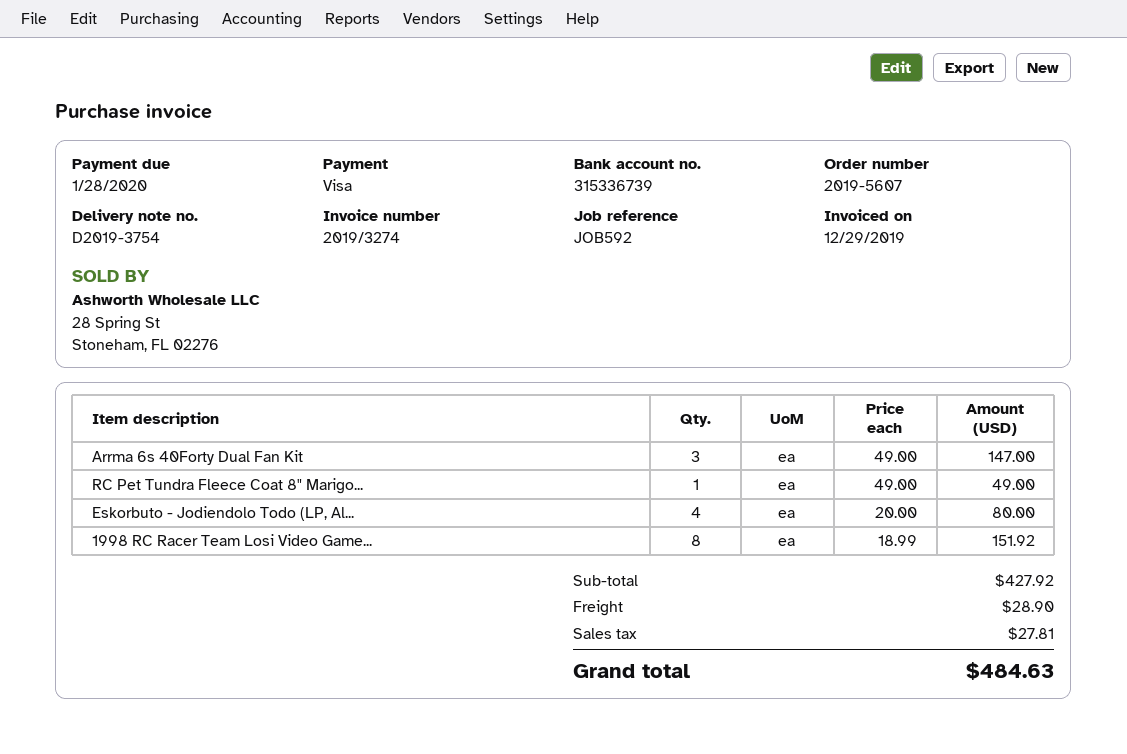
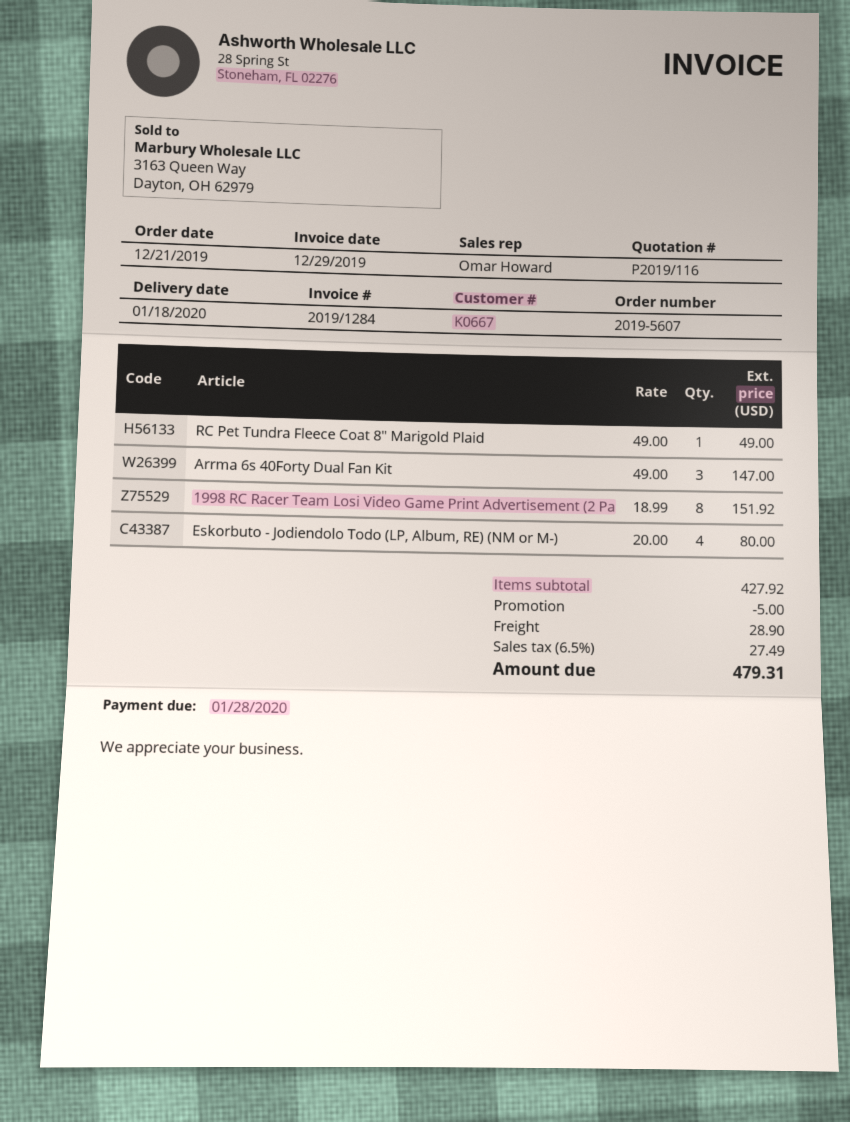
invoice number: 2019/3274 -> 2019/1284
discount: none -> 5.00
tax: 27.81 -> 27.49
total: 484.63 -> 479.31

